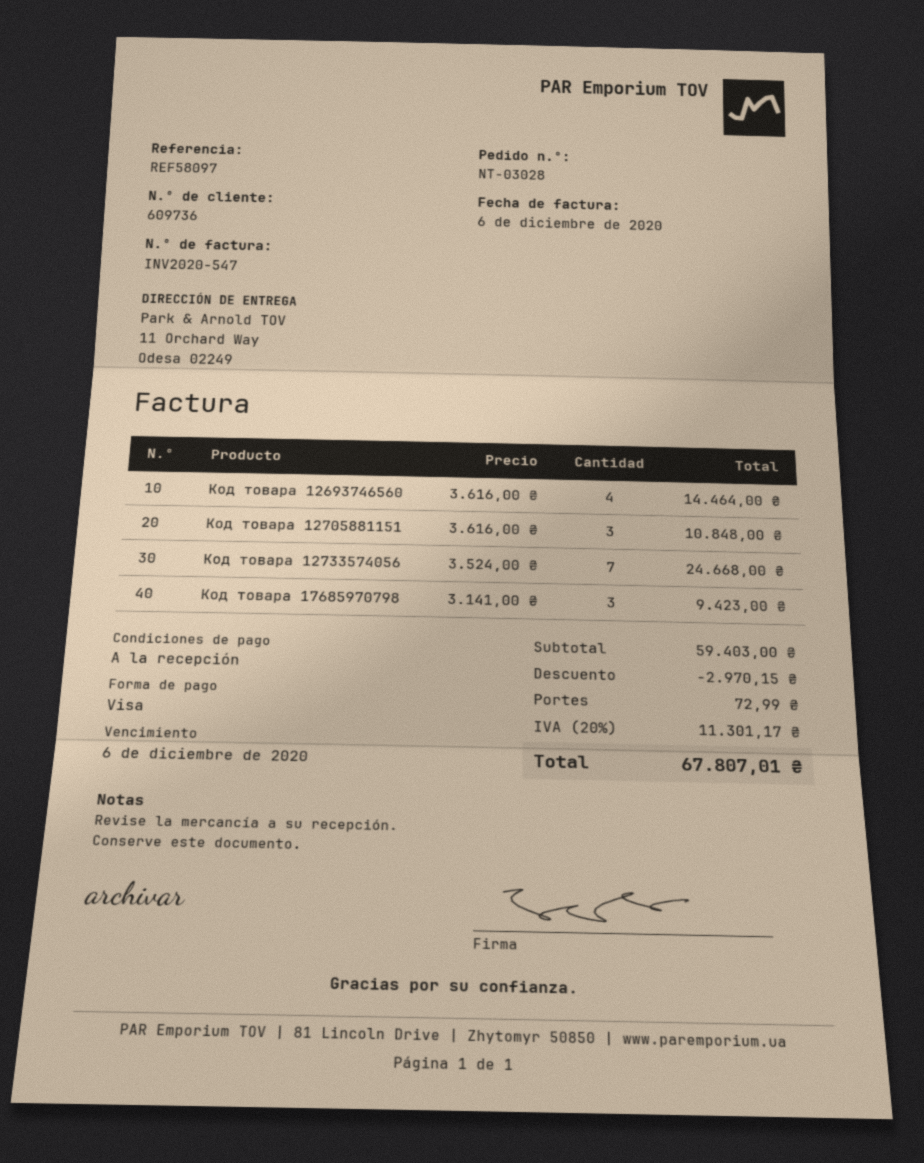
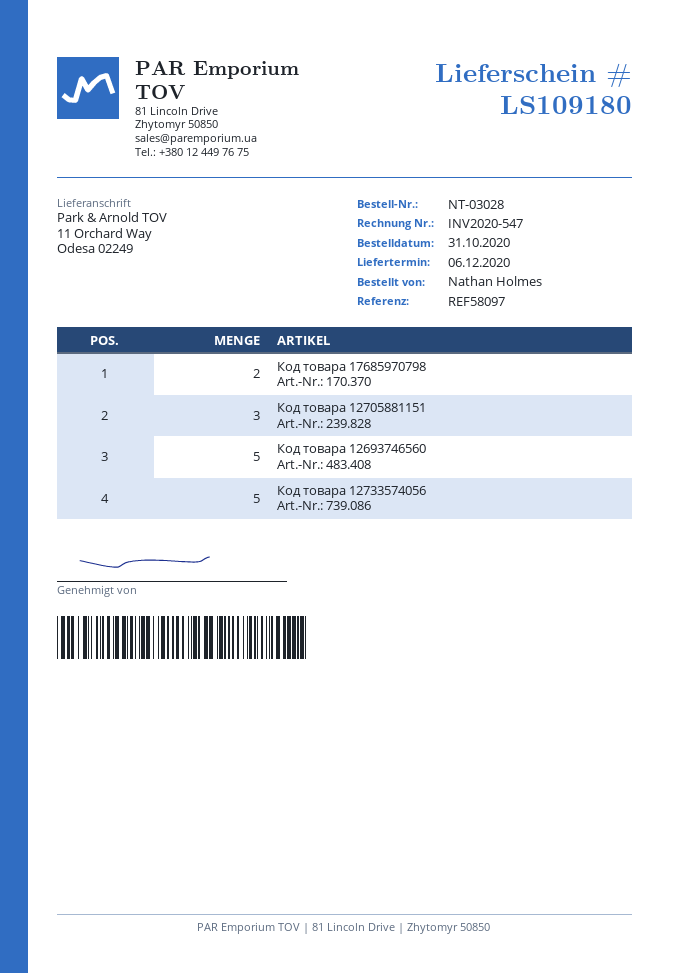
Код товара 12693746560: 4 -> 5
Код товара 12733574056: 7 -> 5
Код товара 17685970798: 3 -> 2

